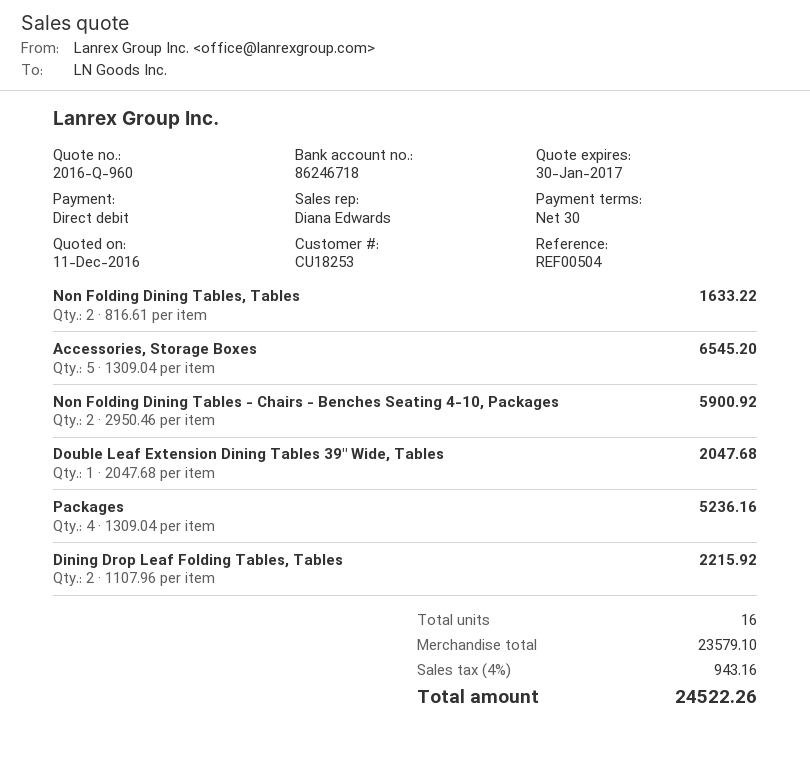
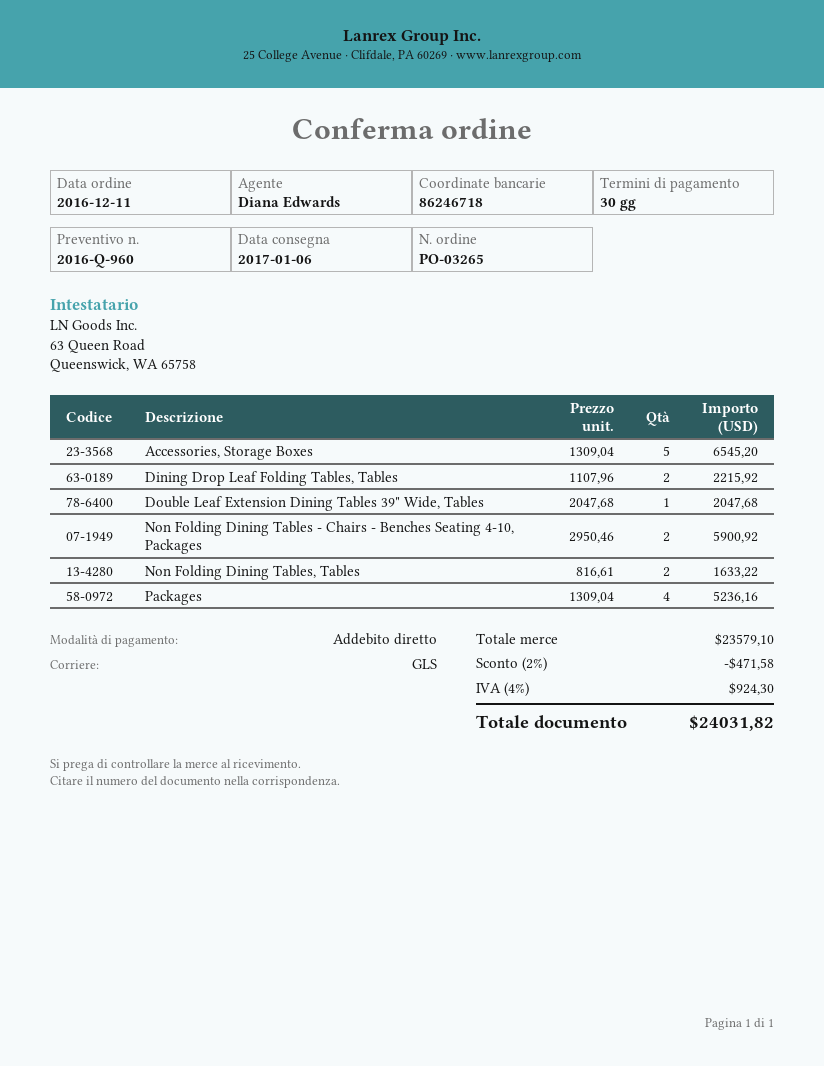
discount: none -> 2% = 471.58
tax: 4% = 943.16 -> 4% = 924.30
total: 24522.26 -> 24031.82

